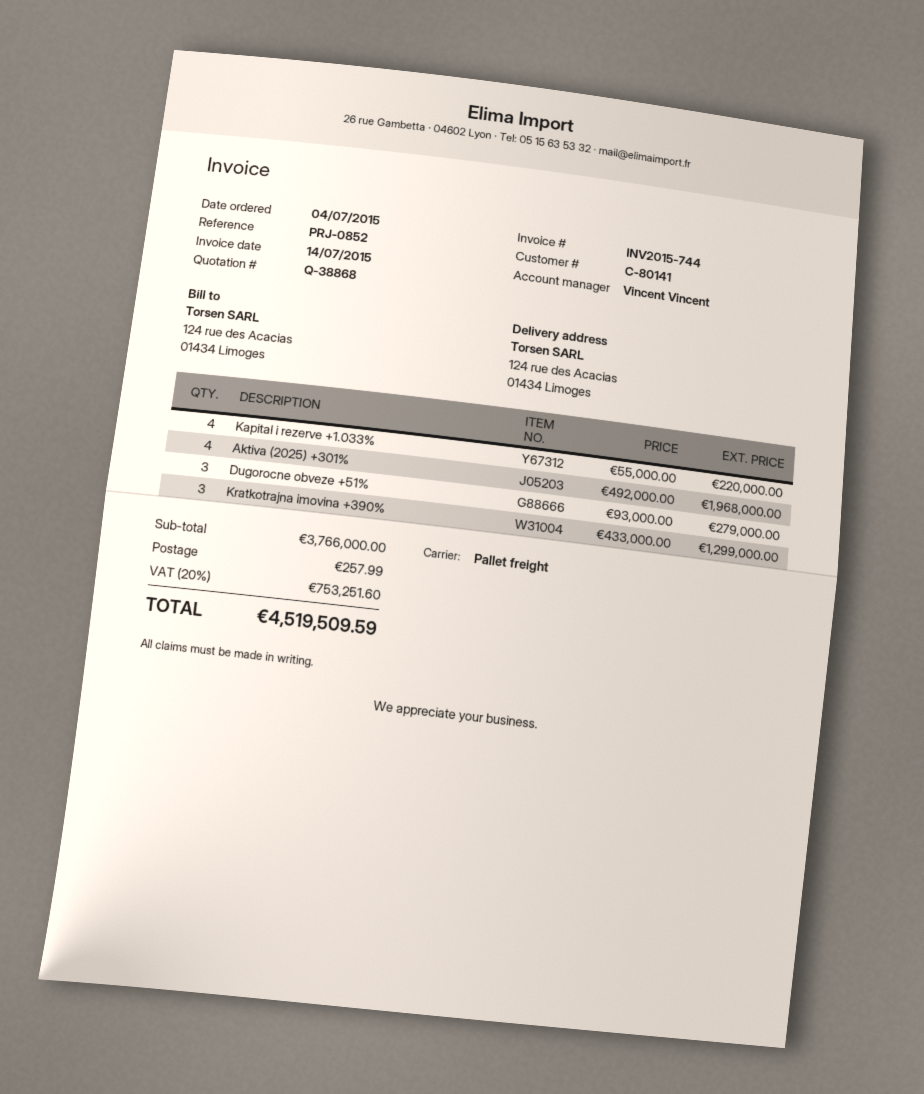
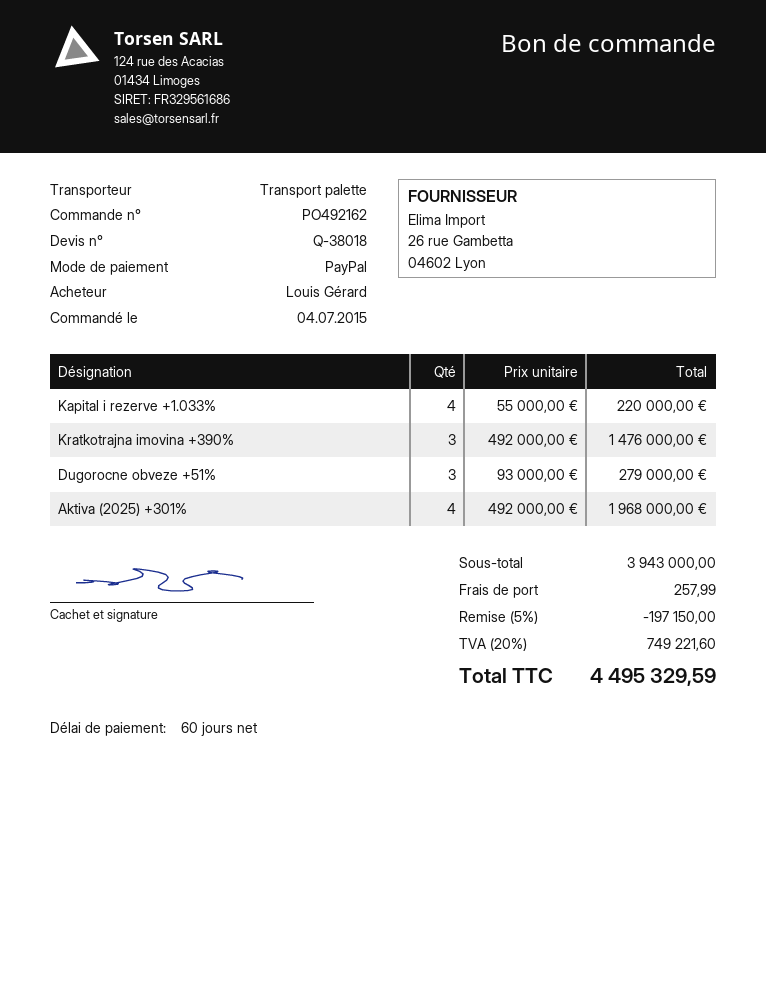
quote number: Q-38868 -> Q-38018
Kratkotrajna imovina +390%: 3 x 433000.00 = 1299000.00 -> 3 x 492000.00 = 1476000.00
subtotal: 3766000.00 -> 3943000.00
discount: none -> 5% = 197150.00
tax: 20% = 753251.60 -> 20% = 749221.60
total: 4519509.59 -> 4495329.59

